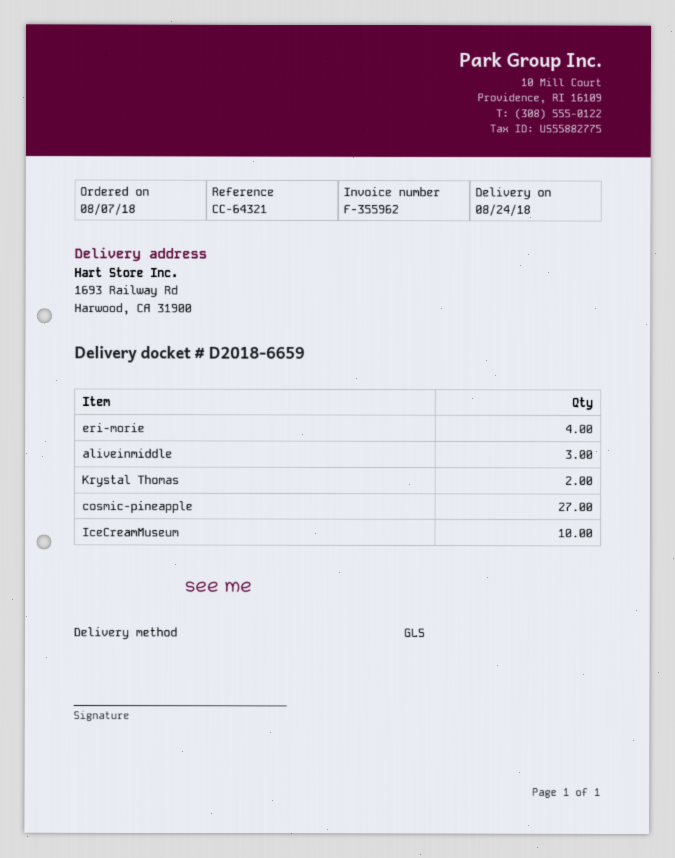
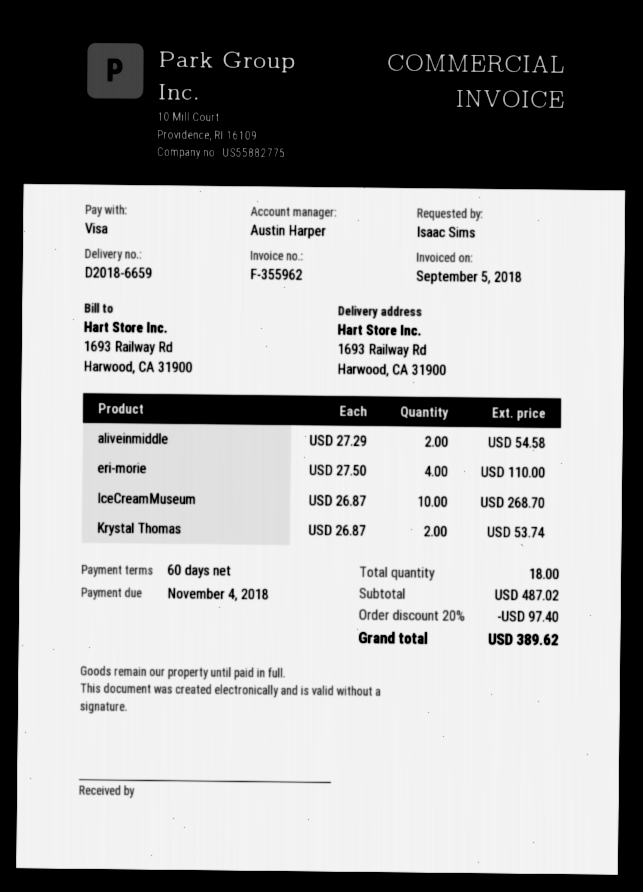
aliveinmiddle: 3 -> 2
cosmic-pineapple: 27 -> none

